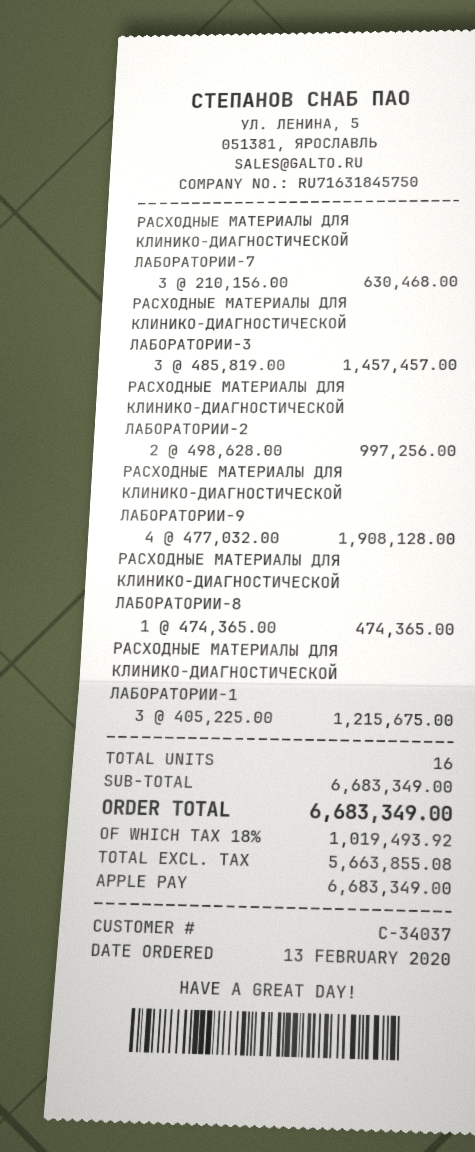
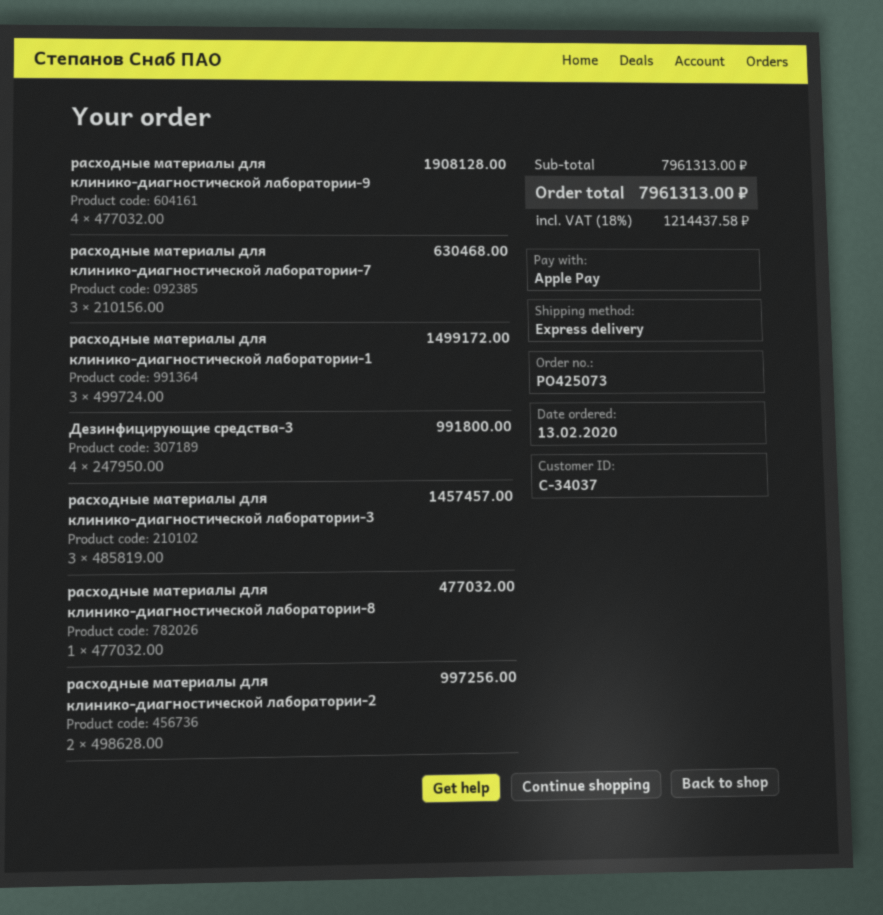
РАСХОДНЫЕ МАТЕРИАЛЫ ДЛЯ КЛИНИКО-ДИАГНОСТИЧЕСКОЙ ЛАБОРАТОРИИ-8: 1 x 474365.00 = 474365.00 -> 1 x 477032.00 = 477032.00
РАСХОДНЫЕ МАТЕРИАЛЫ ДЛЯ КЛИНИКО-ДИАГНОСТИЧЕСКОЙ ЛАБОРАТОРИИ-1: 3 x 405225.00 = 1215675.00 -> 3 x 499724.00 = 1499172.00
Дезинфицирующие средства-3: none -> 4 x 247950.00 = 991800.00
subtotal: 6683349.00 -> 7961313.00
tax: 18% = 1019493.92 -> 18% = 1214437.58
total: 6683349.00 -> 7961313.00

